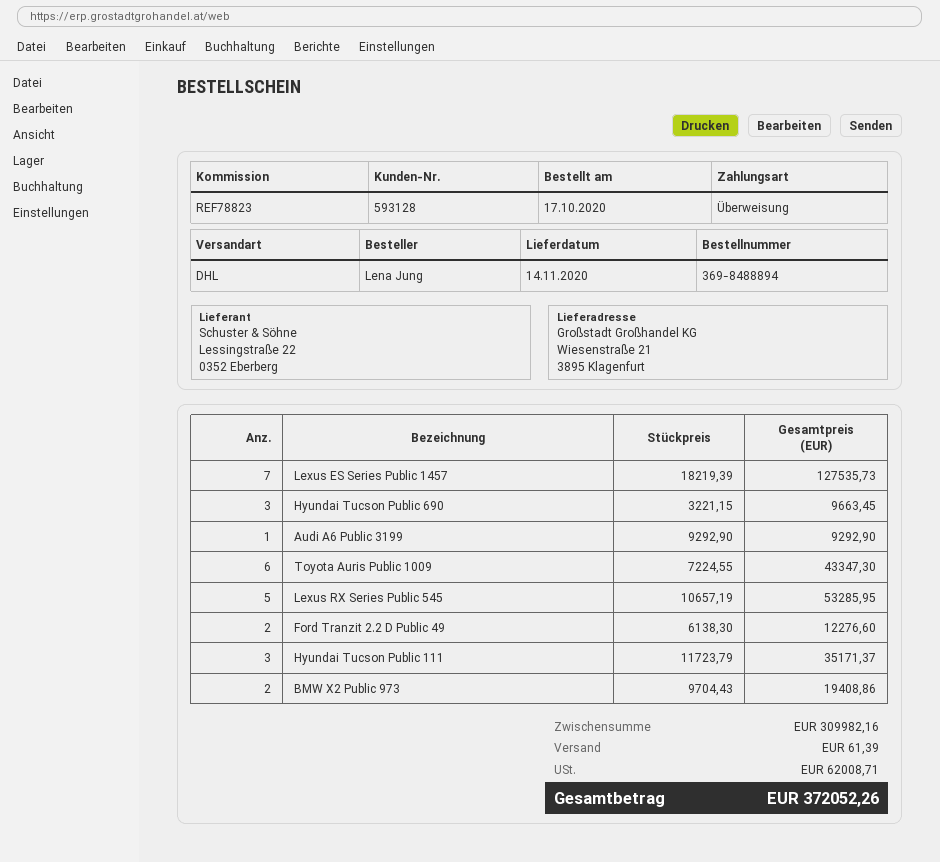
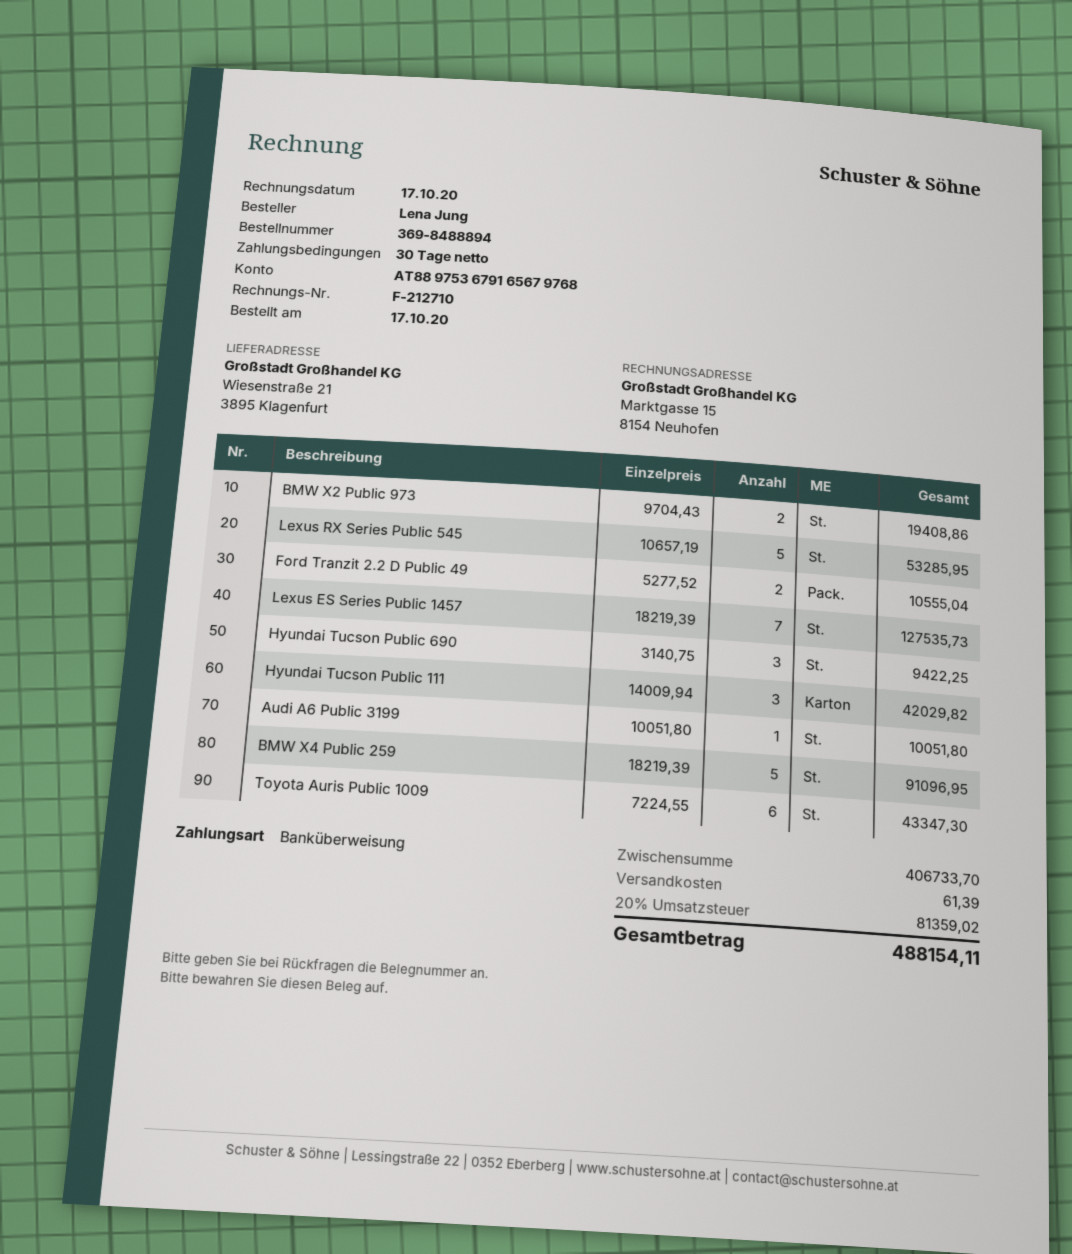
Hyundai Tucson Public 690: 3 x 3221.15 = 9663.45 -> 3 x 3140.75 = 9422.25
Audi A6 Public 3199: 1 x 9292.90 = 9292.90 -> 1 x 10051.80 = 10051.80
Ford Tranzit 2.2 D Public 49: 2 x 6138.30 = 12276.60 -> 2 x 5277.52 = 10555.04
Hyundai Tucson Public 111: 3 x 11723.79 = 35171.37 -> 3 x 14009.94 = 42029.82
BMW X4 Public 259: none -> 5 x 18219.39 = 91096.95
subtotal: 309982.16 -> 406733.70
tax: 62008.71 -> 81359.02
total: 372052.26 -> 488154.11

